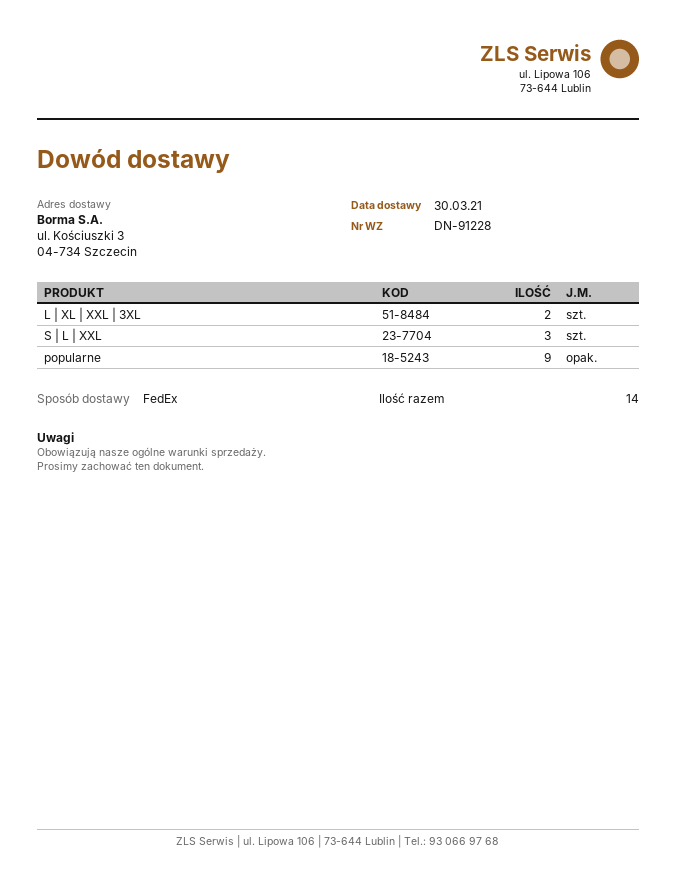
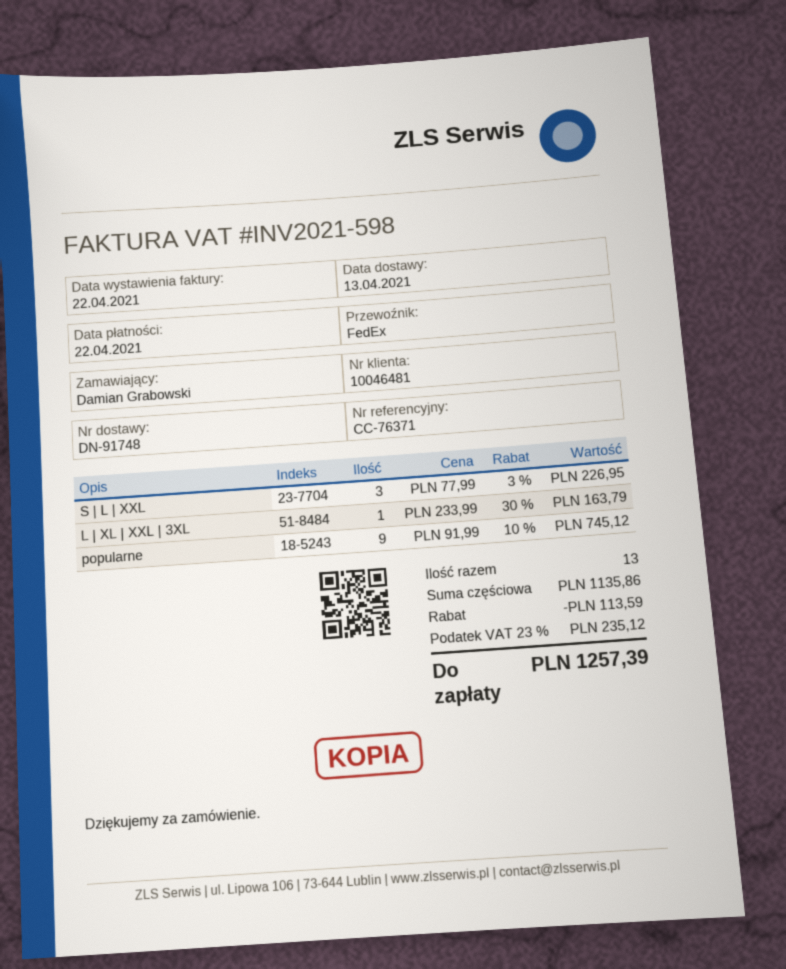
delivery note number: DN-91228 -> DN-91748
delivery date: 2021-03-30 -> 2021-04-13
L | XL | XXL | 3XL: 2 -> 1
total quantity: 14 -> 13

